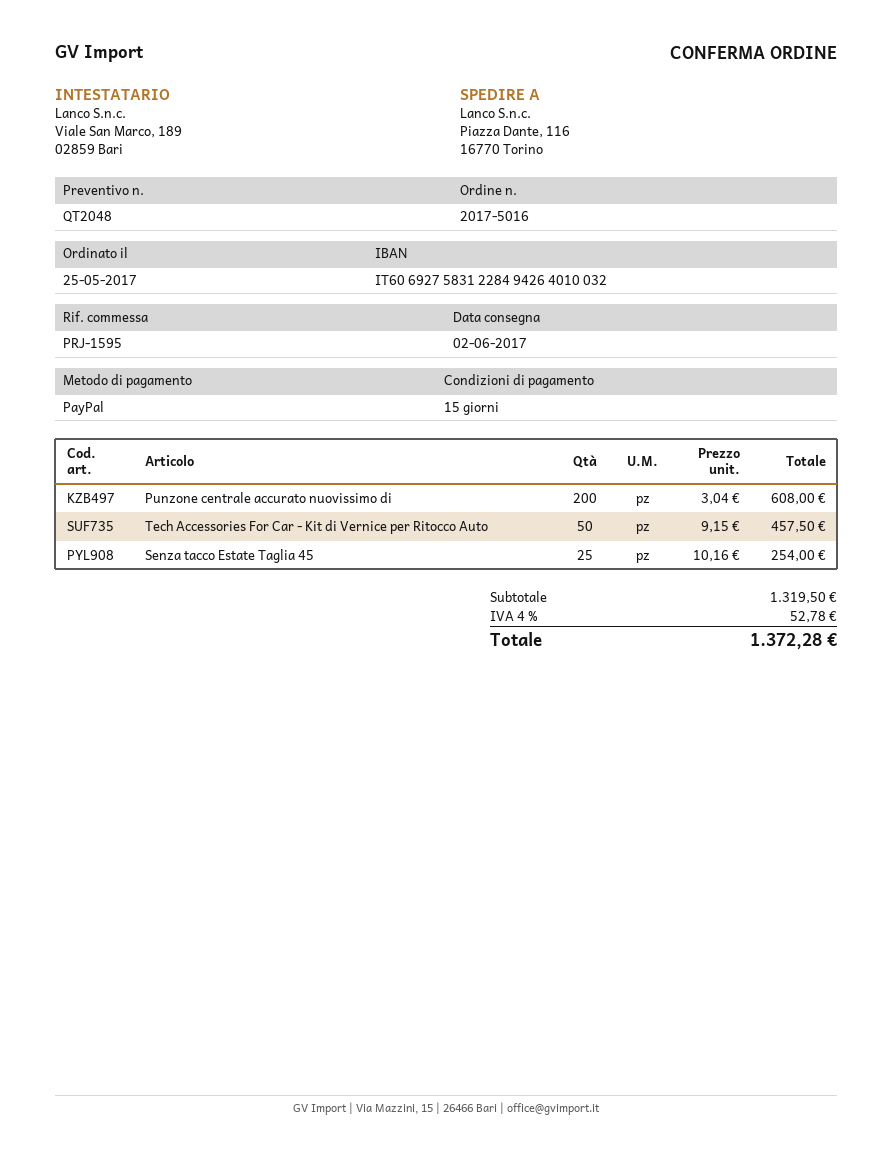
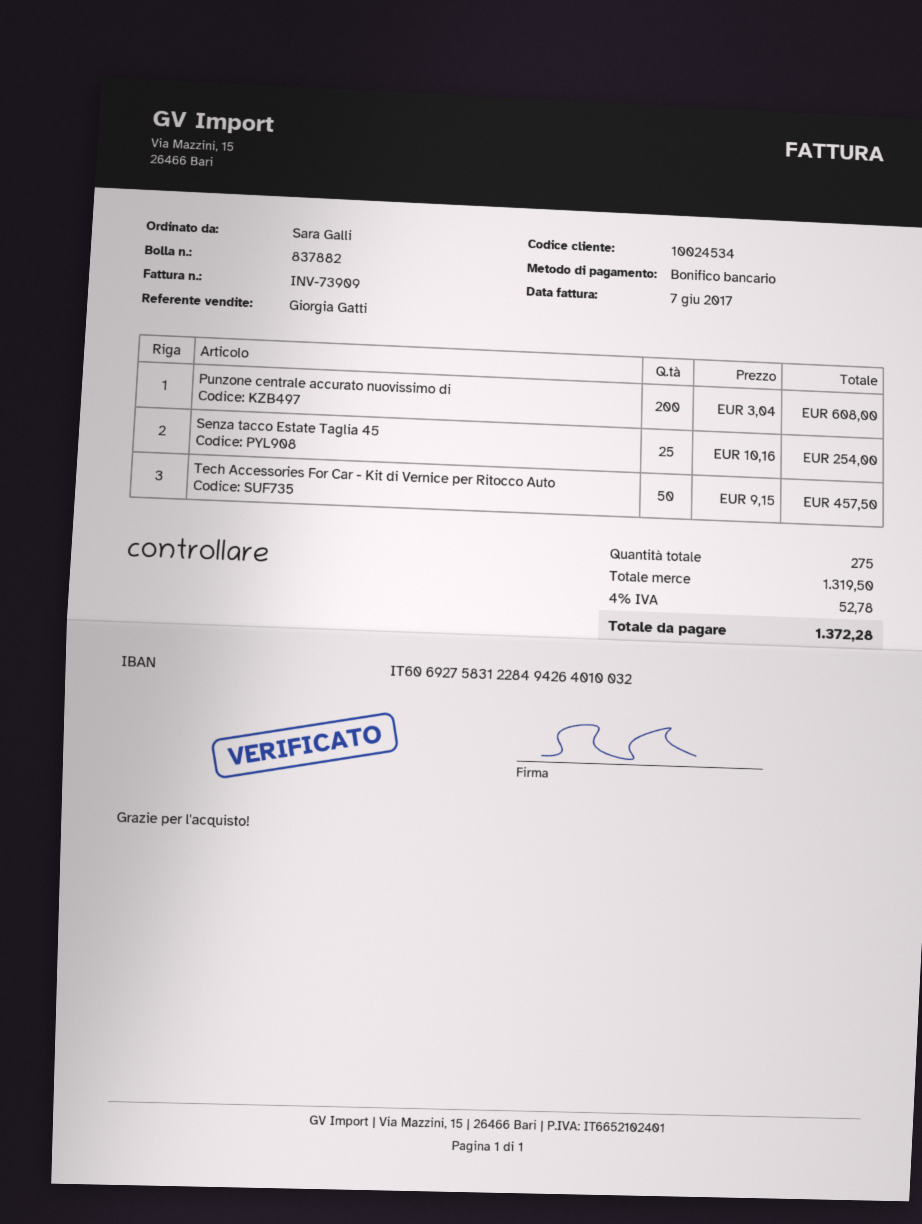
payment method: PayPal -> bank transfer

